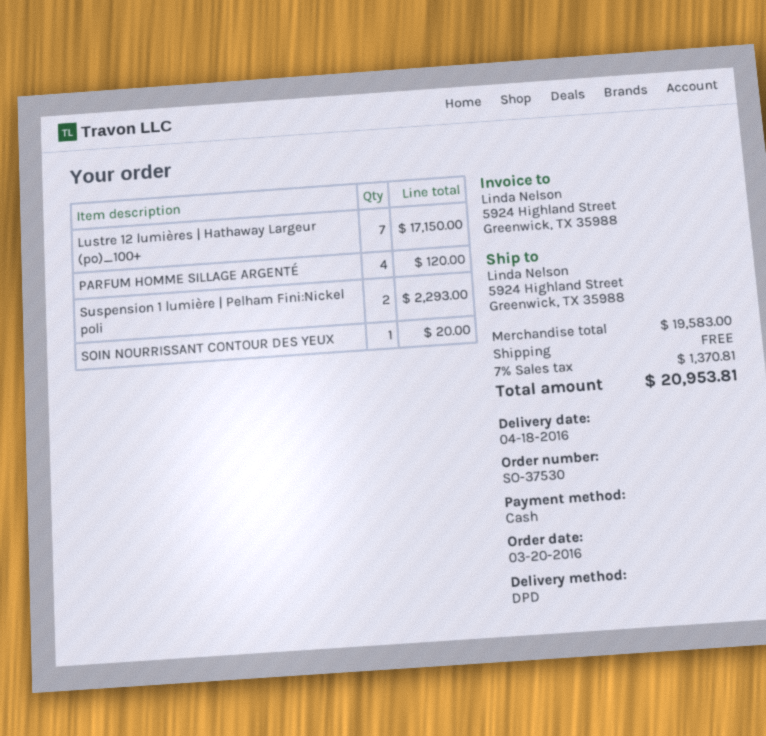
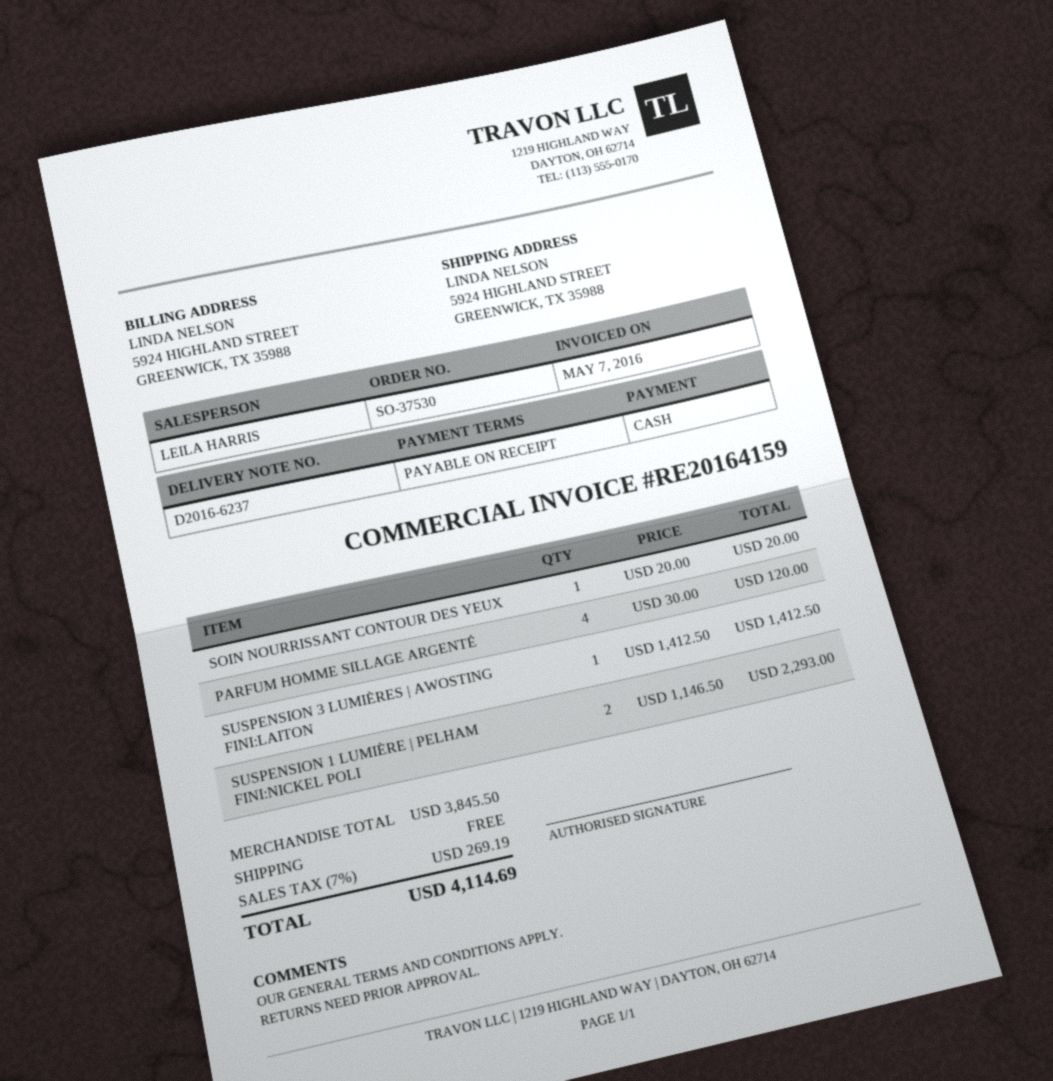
Lustre 12 lumières | Hathaway Largeur (po)_100+: 7 for 17150.00 -> none
SUSPENSION 3 LUMIÈRES | AWOSTING FINI:LAITON: none -> 1 for 1412.50
subtotal: 19583.00 -> 3845.50
tax: 7% = 1370.81 -> 7% = 269.19
total: 20953.81 -> 4114.69

